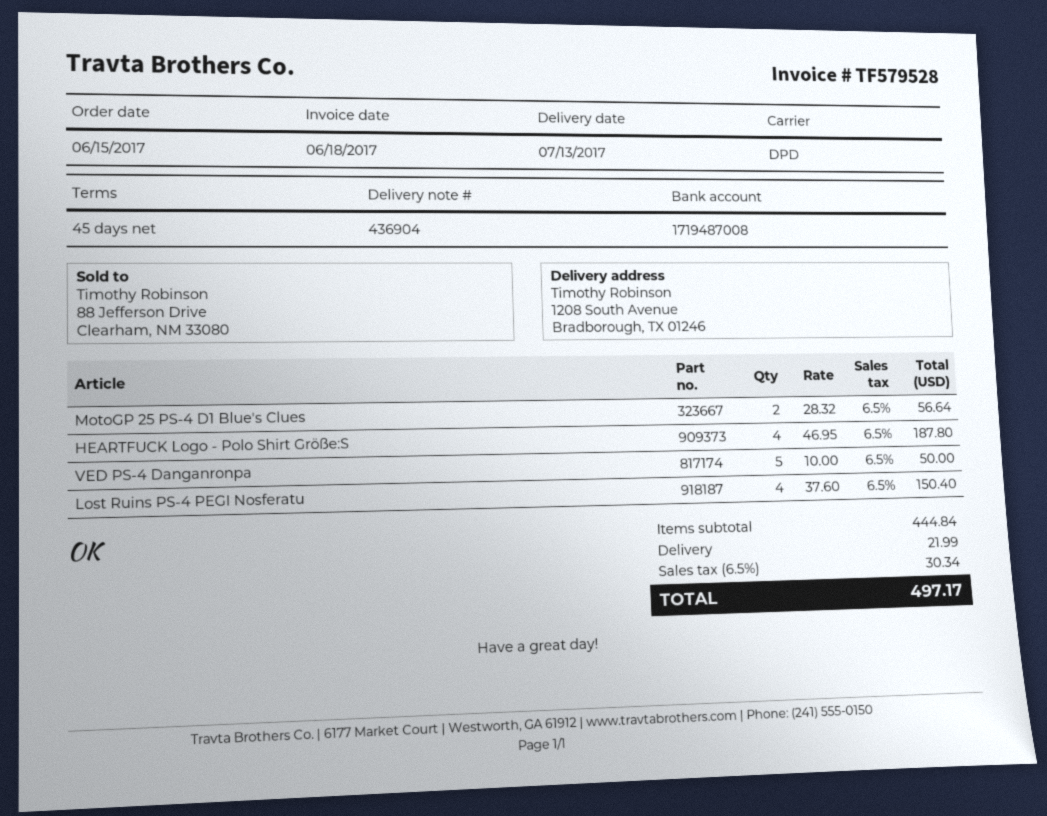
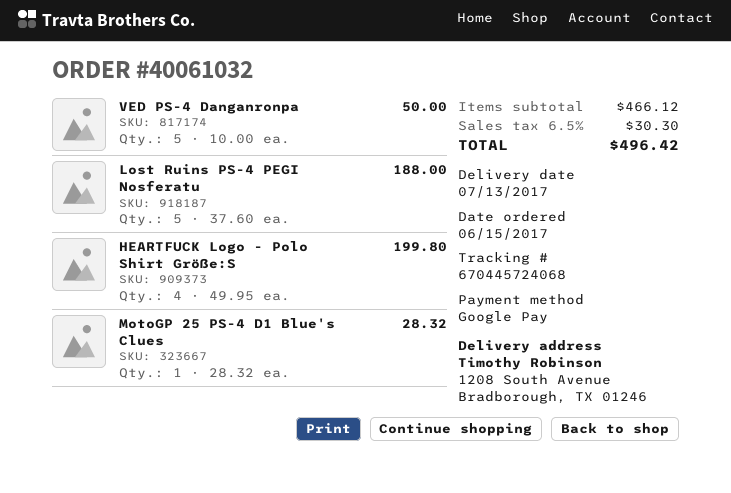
MotoGP 25 PS-4 D1 Blue's Clues: 2 x 28.32 = 56.64 -> 1 x 28.32 = 28.32
HEARTFUCK Logo - Polo Shirt Größe:S: 4 x 46.95 = 187.80 -> 4 x 49.95 = 199.80
Lost Ruins PS-4 PEGI Nosferatu: 4 x 37.60 = 150.40 -> 5 x 37.60 = 188.00
subtotal: 444.84 -> 466.12
shipping: 21.99 -> none
tax: 6.5% = 30.34 -> 6.5% = 30.30
total: 497.17 -> 496.42

